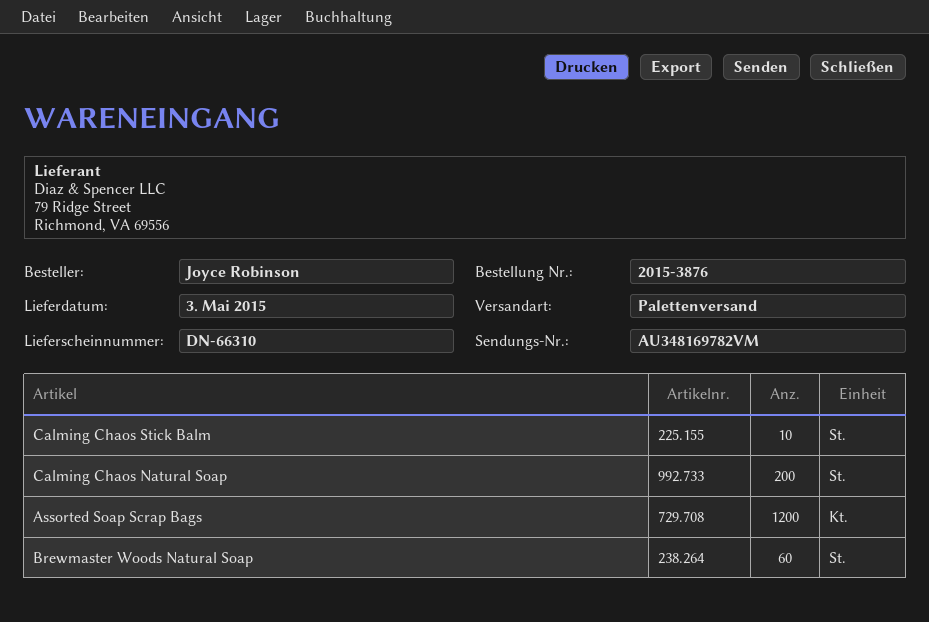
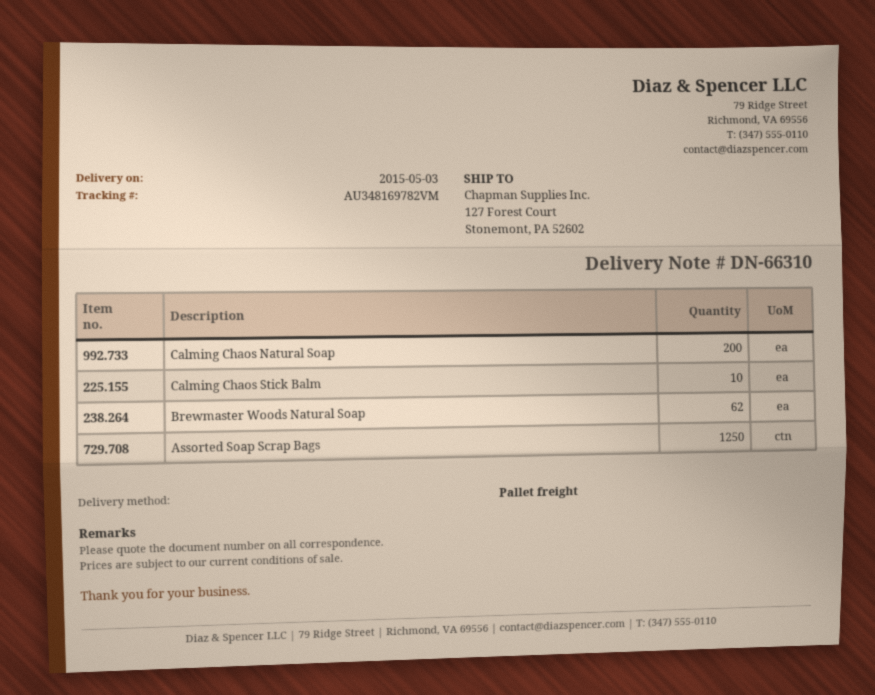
Assorted Soap Scrap Bags: 1200 -> 1250
Brewmaster Woods Natural Soap: 60 -> 62

